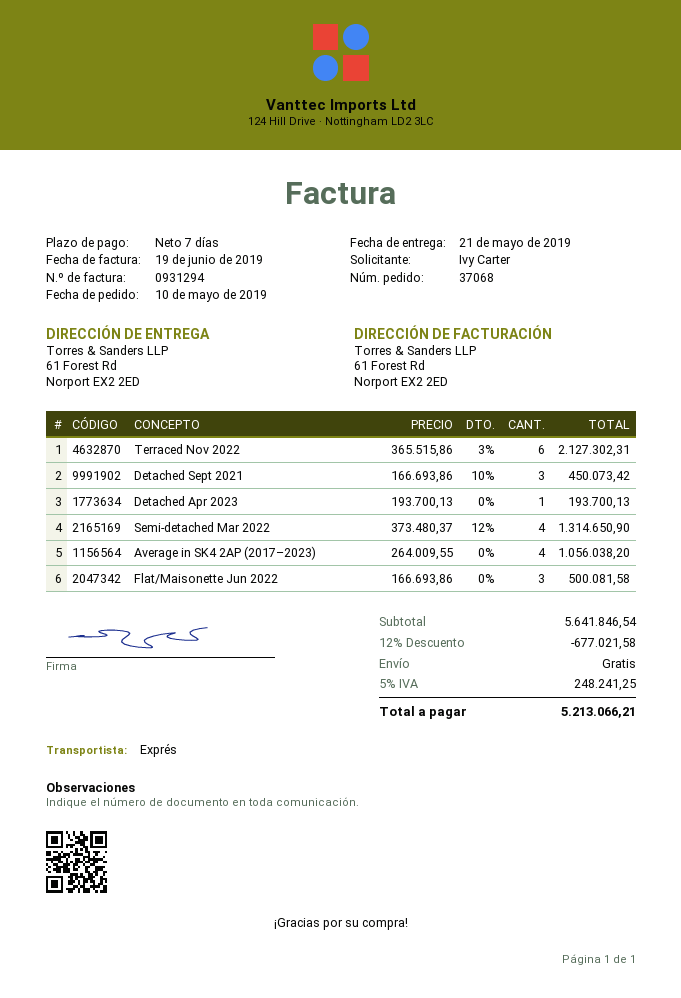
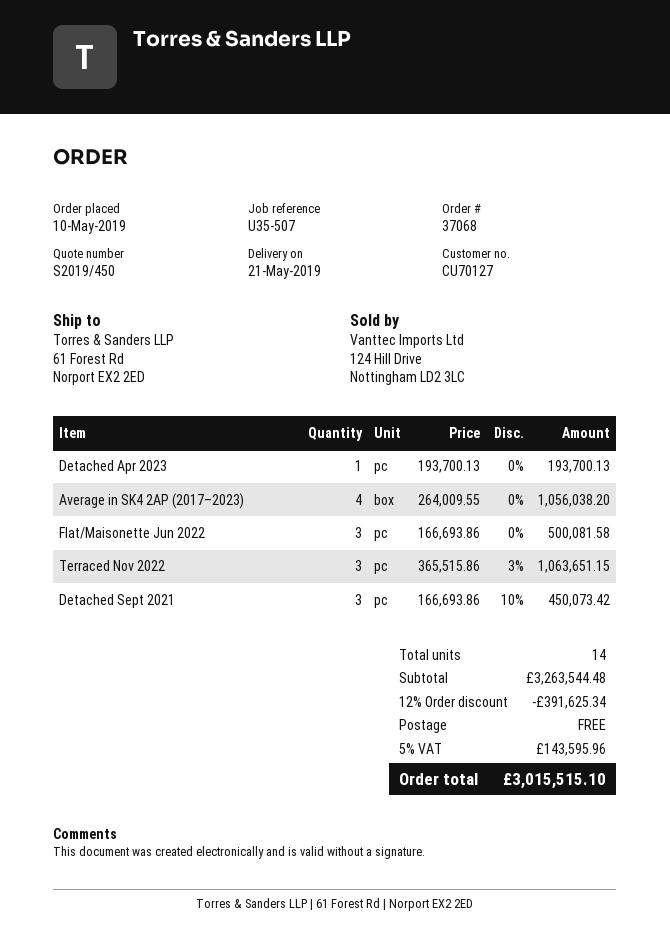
Terraced Nov 2022: 6 x 365515.86 - 3% = 2127302.31 -> 3 x 365515.86 - 3% = 1063651.15
Semi-detached Mar 2022: 4 x 373480.37 - 12% = 1314650.90 -> none
subtotal: 5641846.54 -> 3263544.48
discount: 12% = 677021.58 -> 12% = 391625.34
tax: 5% = 248241.25 -> 5% = 143595.96
total: 5213066.21 -> 3015515.10

